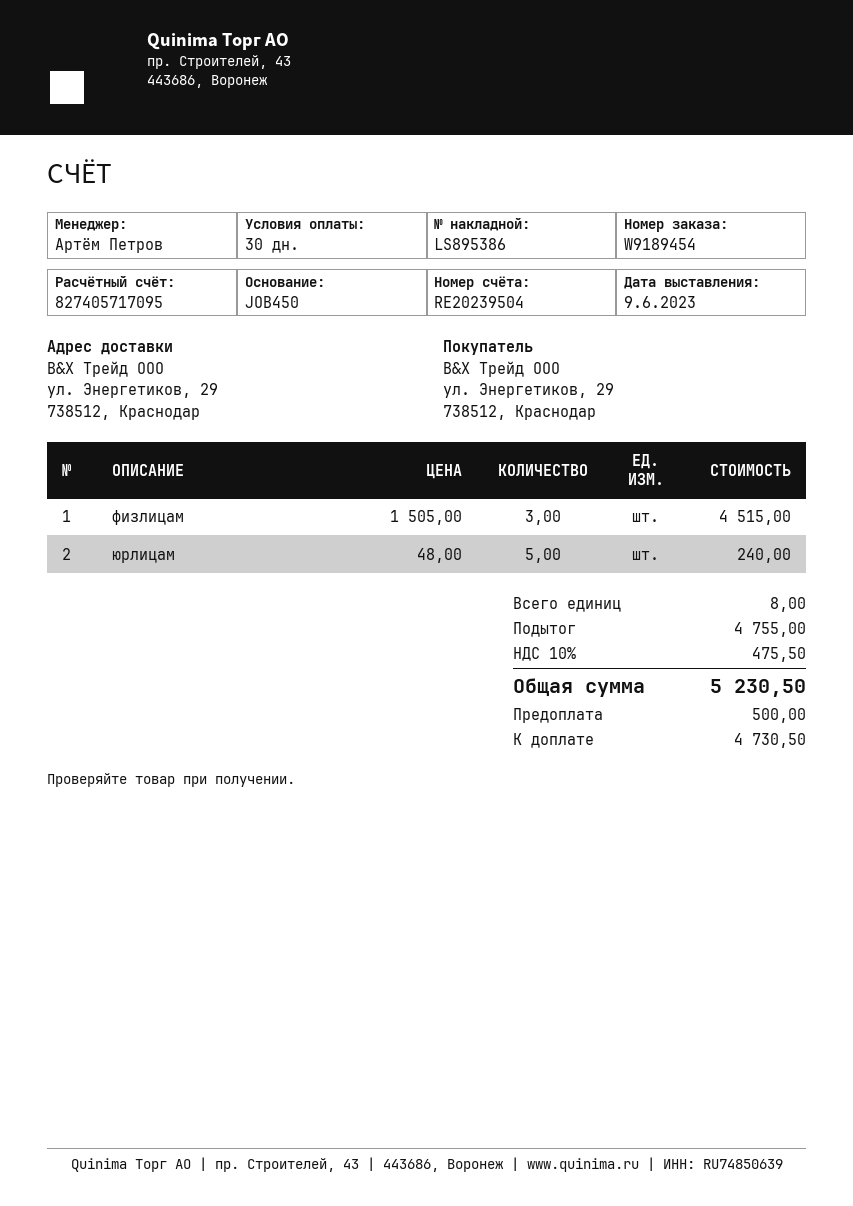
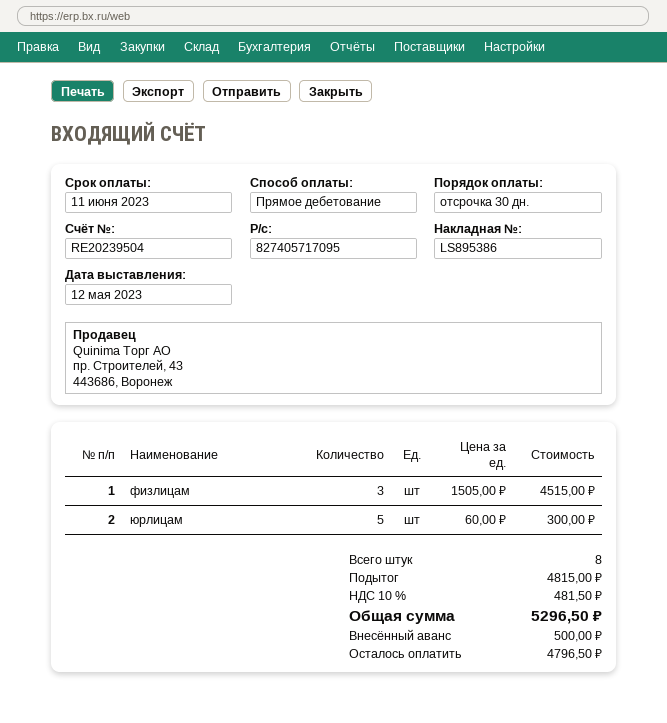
invoice date: 2023-06-09 -> 2023-05-12
юрлицам: 5 x 48.00 = 240.00 -> 5 x 60.00 = 300.00
subtotal: 4755.00 -> 4815.00
tax: 10% = 475.50 -> 10% = 481.50
total: 5230.50 -> 5296.50
balance: 4730.50 -> 4796.50

